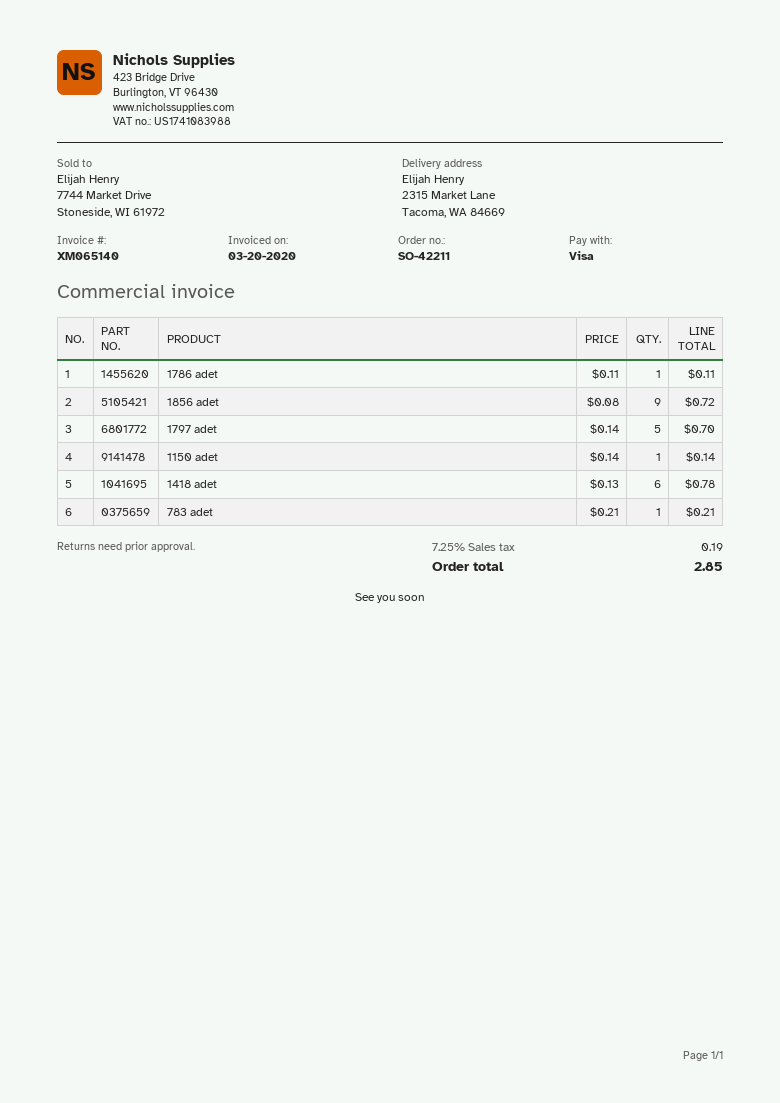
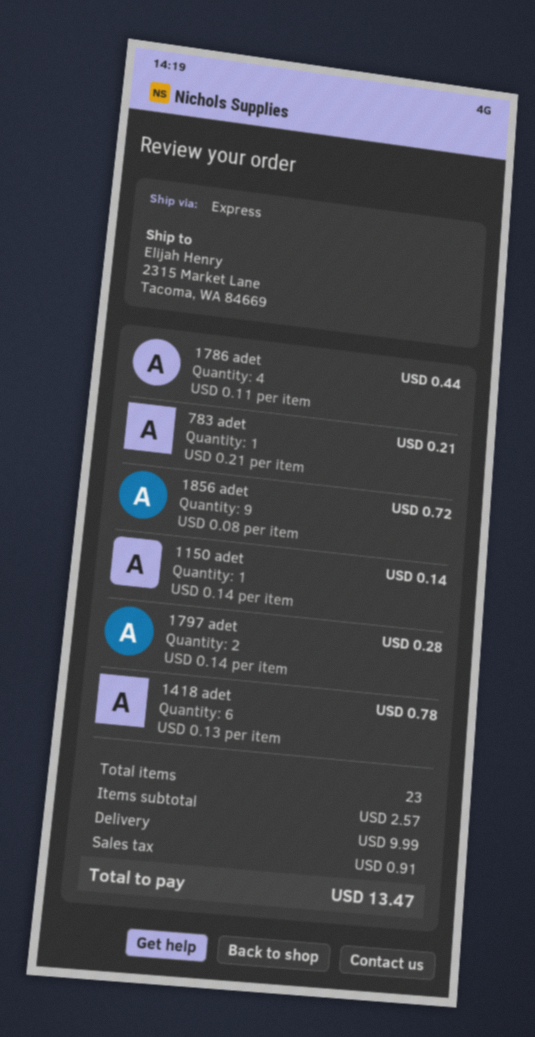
1786 adet: 1 x 0.11 = 0.11 -> 4 x 0.11 = 0.44
1797 adet: 5 x 0.14 = 0.70 -> 2 x 0.14 = 0.28
shipping: none -> 9.99
tax: 0.19 -> 0.91
total: 2.85 -> 13.47

